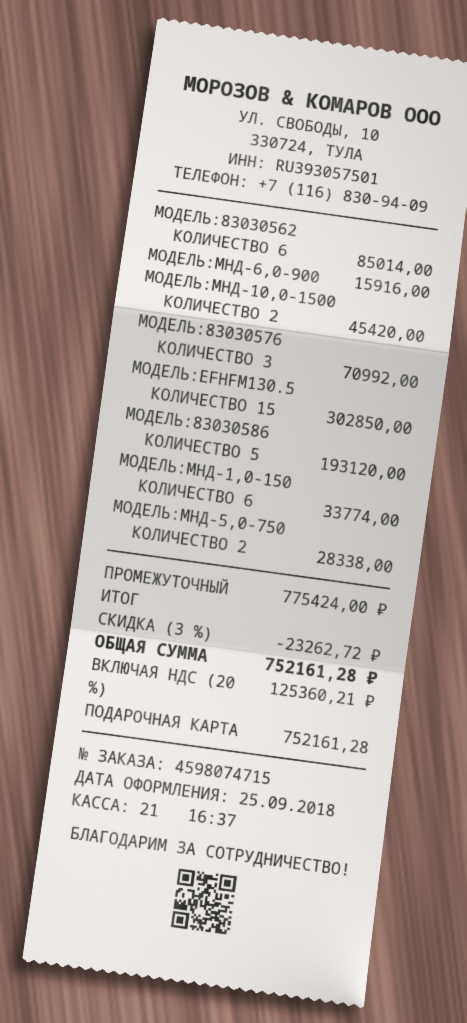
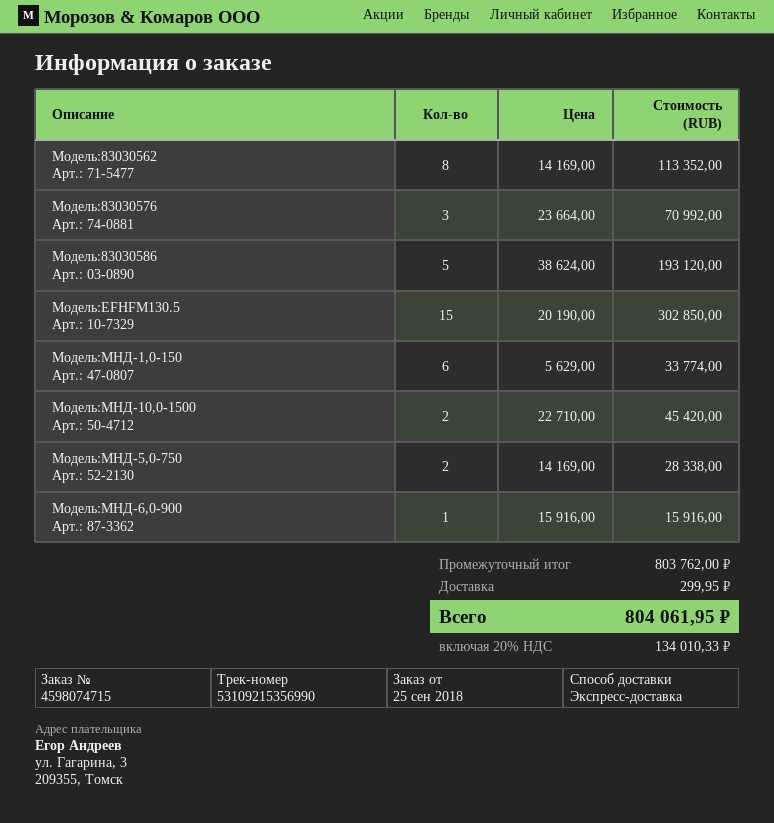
МОДЕЛЬ:83030562: 6 for 85014.00 -> 8 for 113352.00
subtotal: 775424.00 -> 803762.00
discount: 3% = 23262.72 -> none
shipping: none -> 299.95
tax: 20% = 125360.21 -> 20% = 134010.33
total: 752161.28 -> 804061.95

